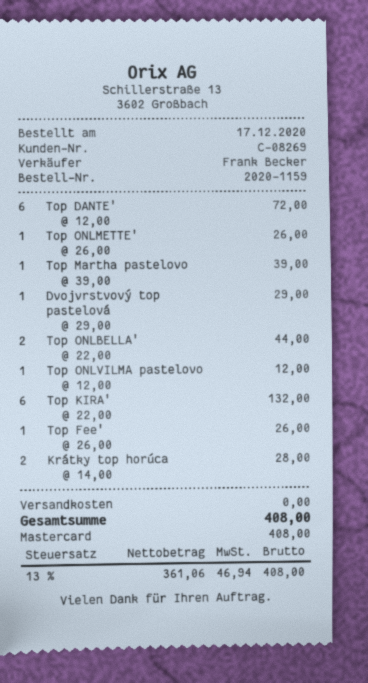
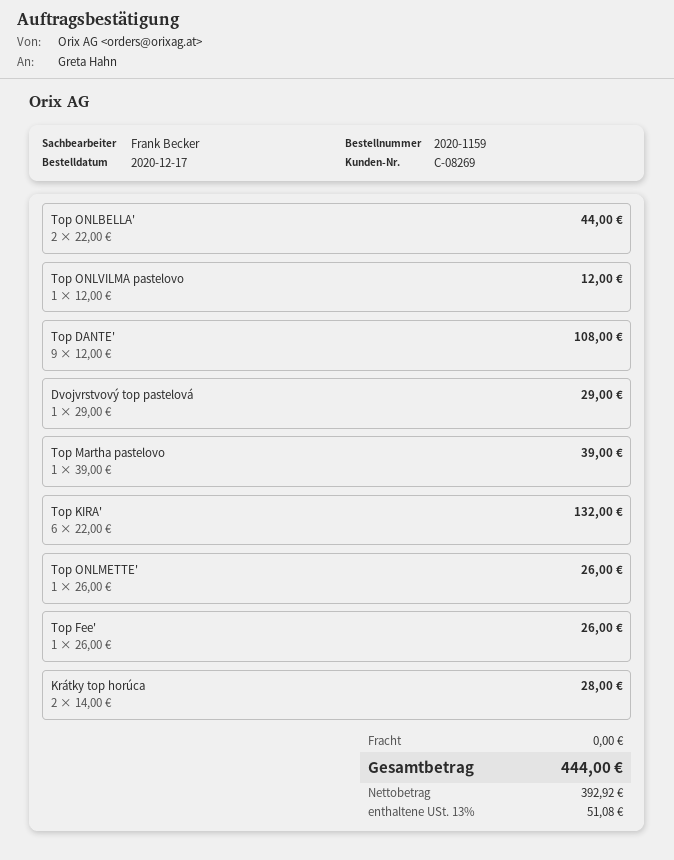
Top DANTE': 6 x 12.00 = 72.00 -> 9 x 12.00 = 108.00
net: 361.06 -> 392.92
tax: 13% = 46.94 -> 13% = 51.08
total: 408.00 -> 444.00

